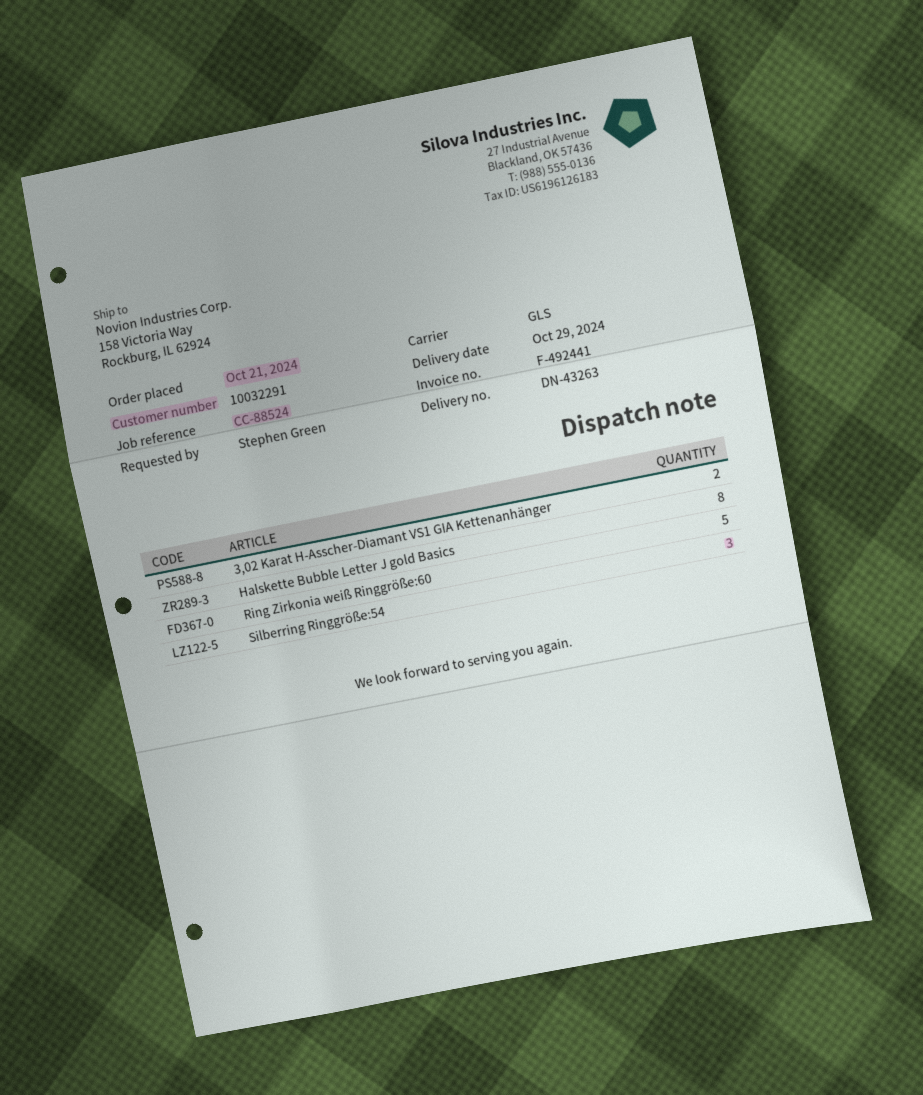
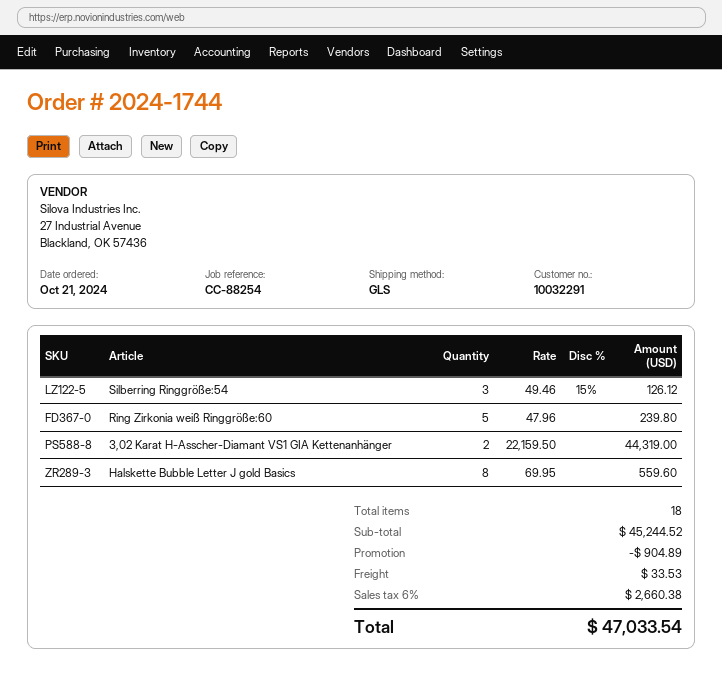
reference: CC-88524 -> CC-88254

